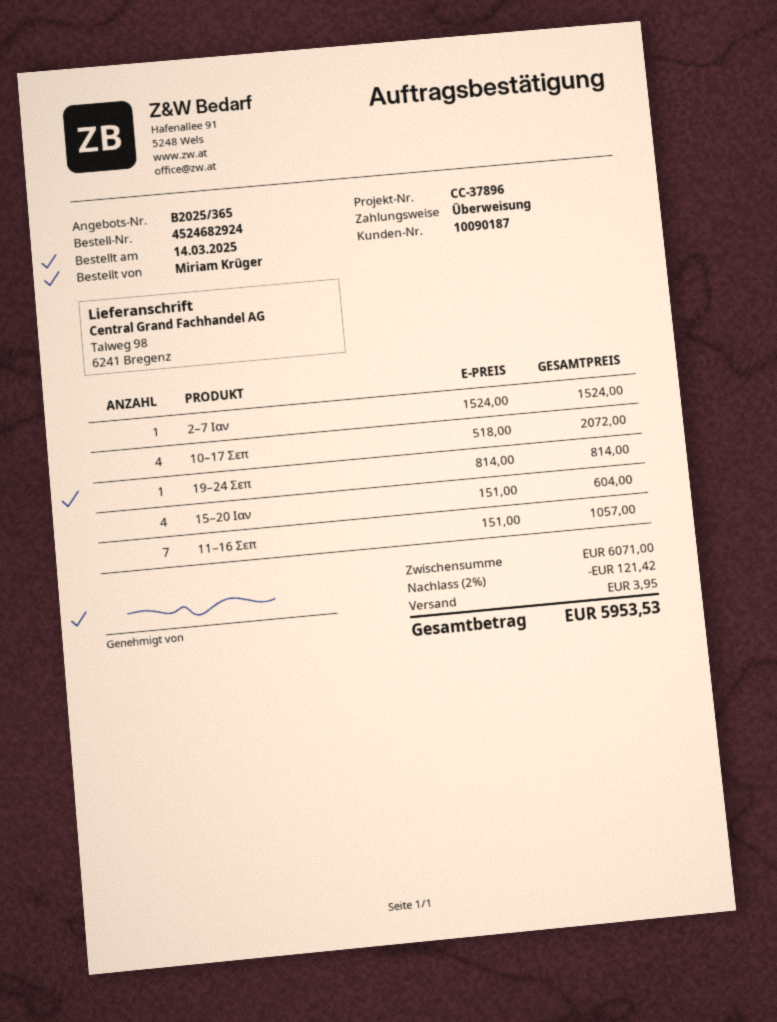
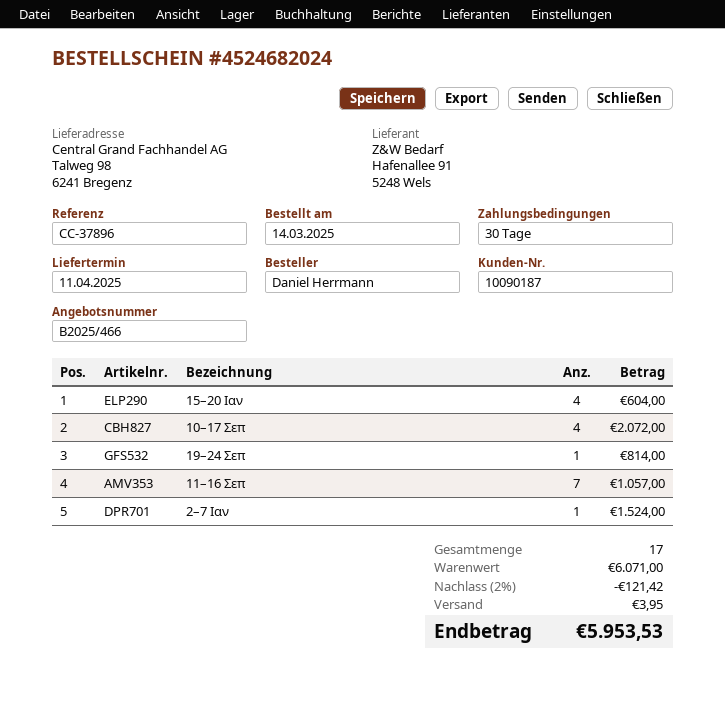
quote number: B2025/365 -> B2025/466
order number: 4524682924 -> 4524682024
ordered by: Miriam Krüger -> Daniel Herrmann

